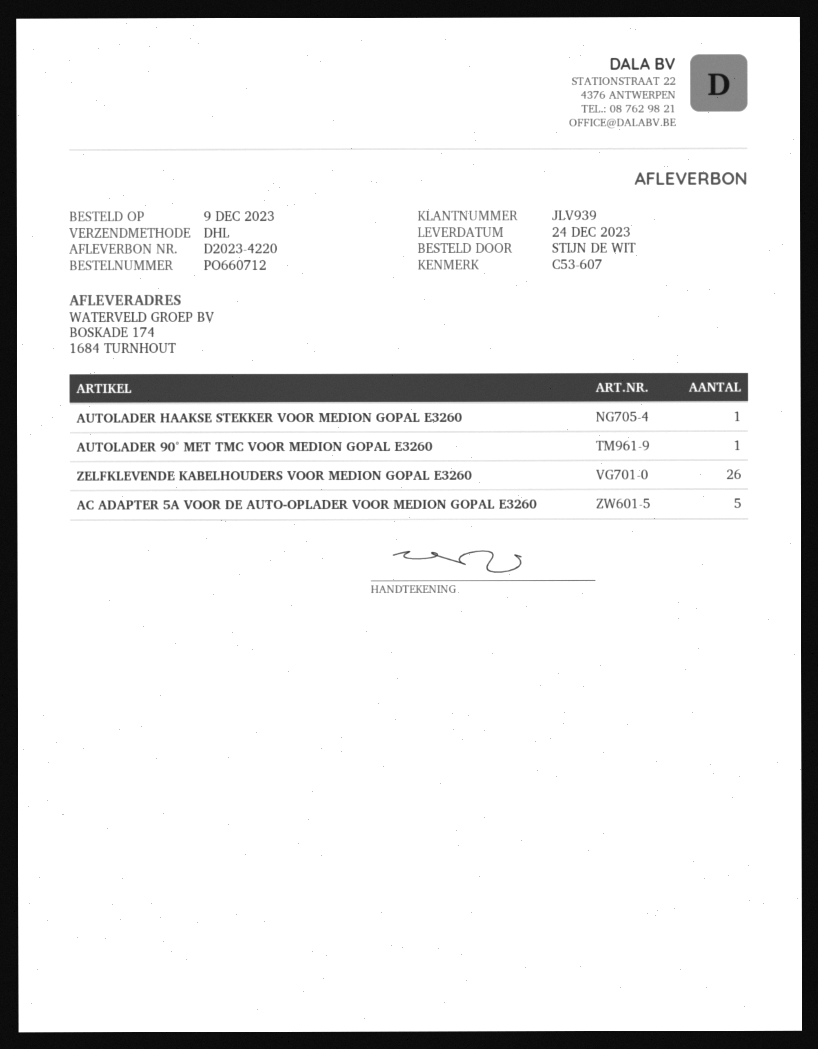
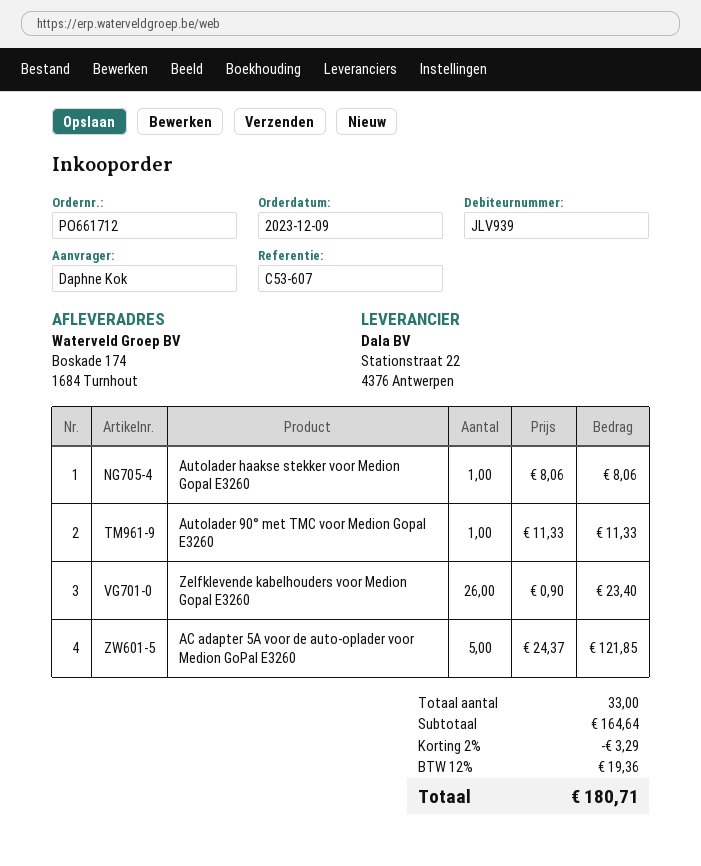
order number: PO660712 -> PO661712
ordered by: STIJN DE WIT -> Daphne Kok

